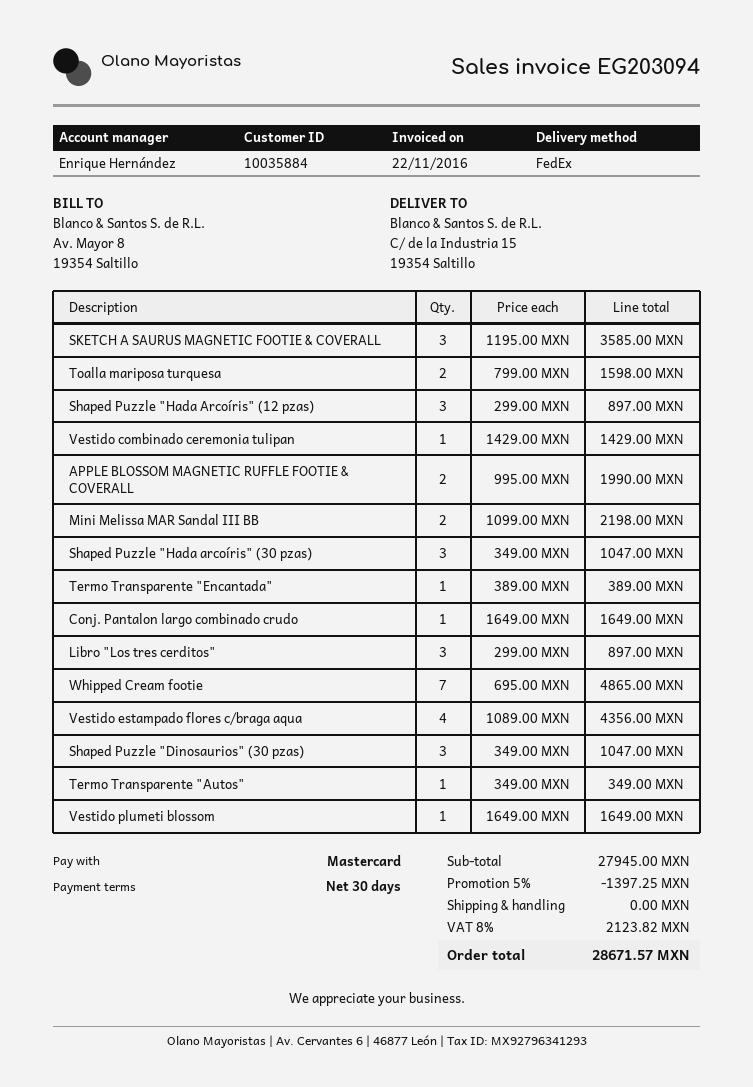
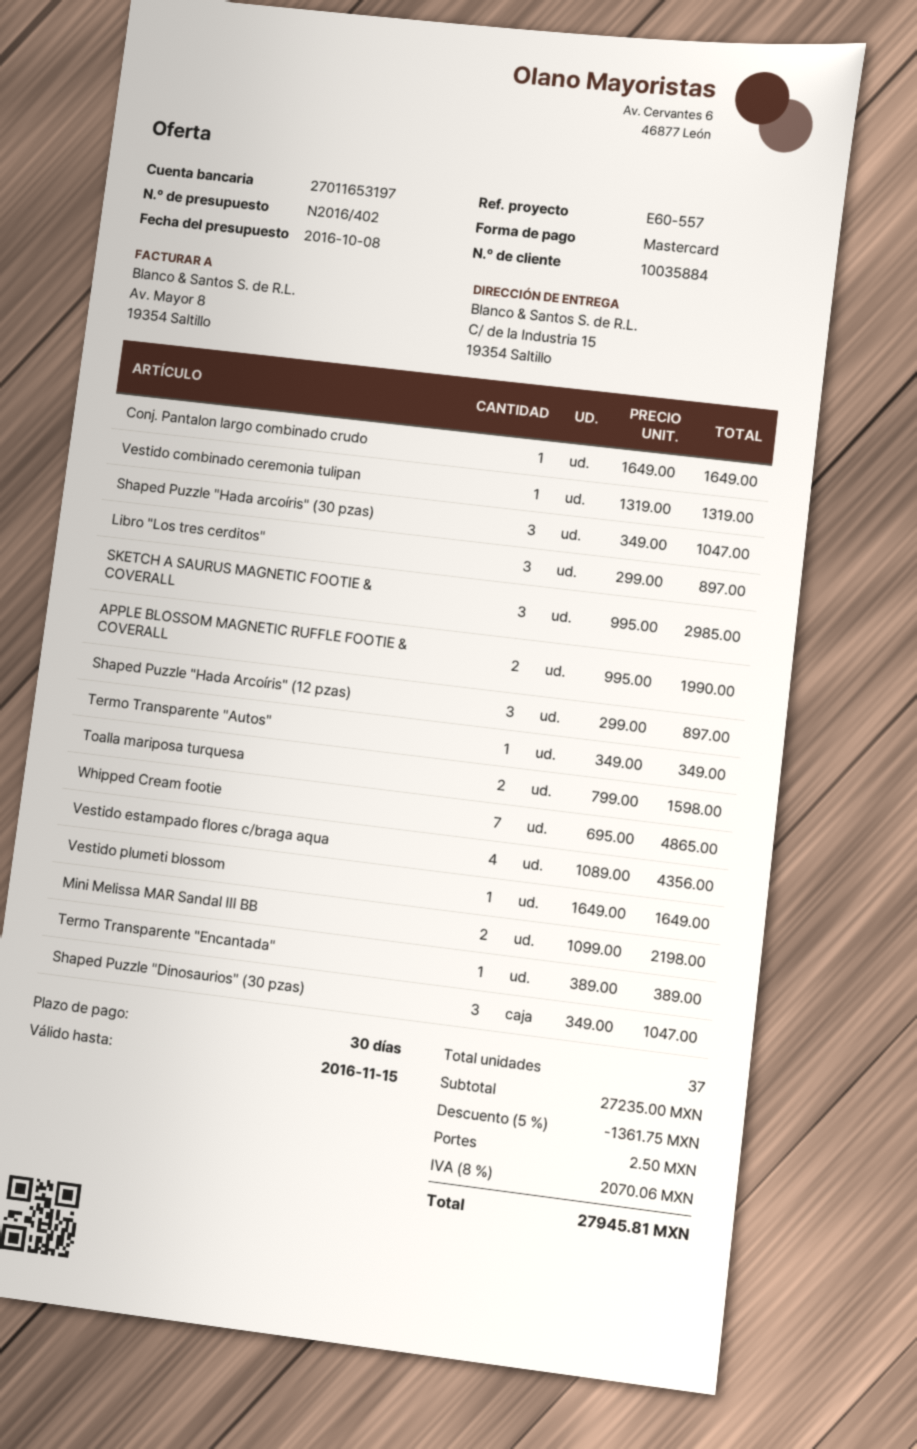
SKETCH A SAURUS MAGNETIC FOOTIE & COVERALL: 3 x 1195.00 = 3585.00 -> 3 x 995.00 = 2985.00
Vestido combinado ceremonia tulipan: 1 x 1429.00 = 1429.00 -> 1 x 1319.00 = 1319.00
subtotal: 27945.00 -> 27235.00
discount: 5% = 1397.25 -> 5% = 1361.75
shipping: 0.00 -> 2.50
tax: 8% = 2123.82 -> 8% = 2070.06
total: 28671.57 -> 27945.81

